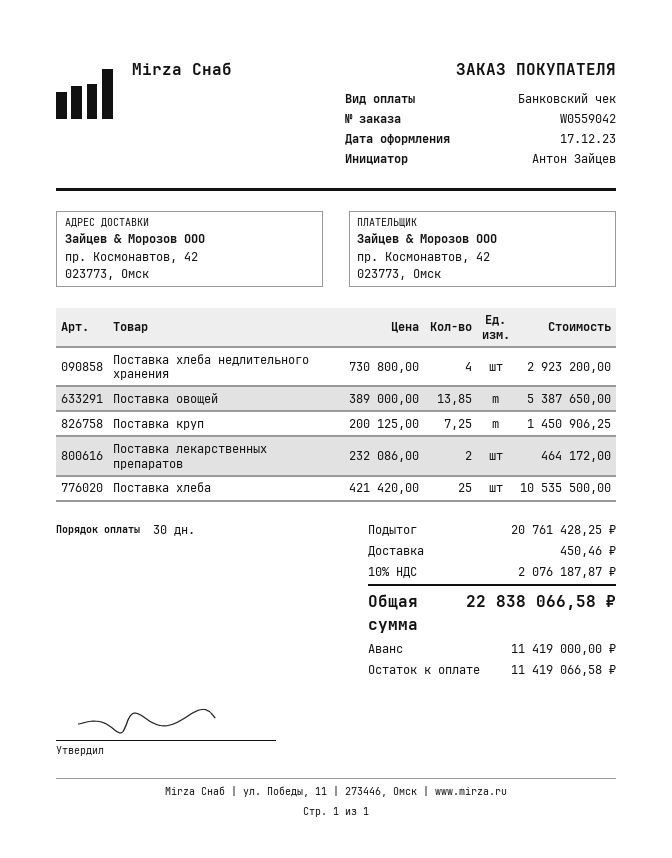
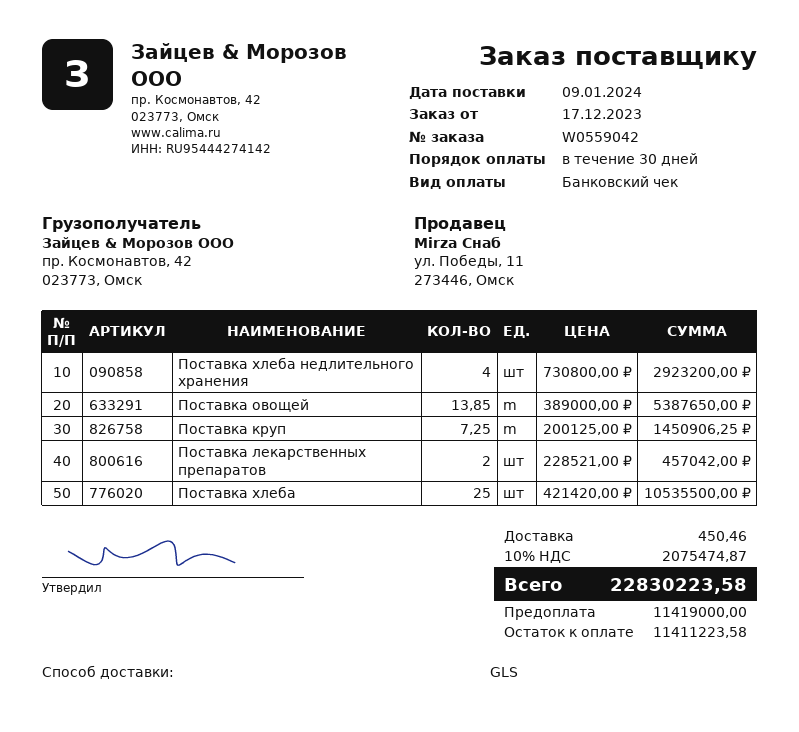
Поставка лекарственных препаратов: 2 x 232086.00 = 464172.00 -> 2 x 228521.00 = 457042.00
tax: 10% = 2076187.87 -> 10% = 2075474.87
total: 22838066.58 -> 22830223.58
balance: 11419066.58 -> 11411223.58

